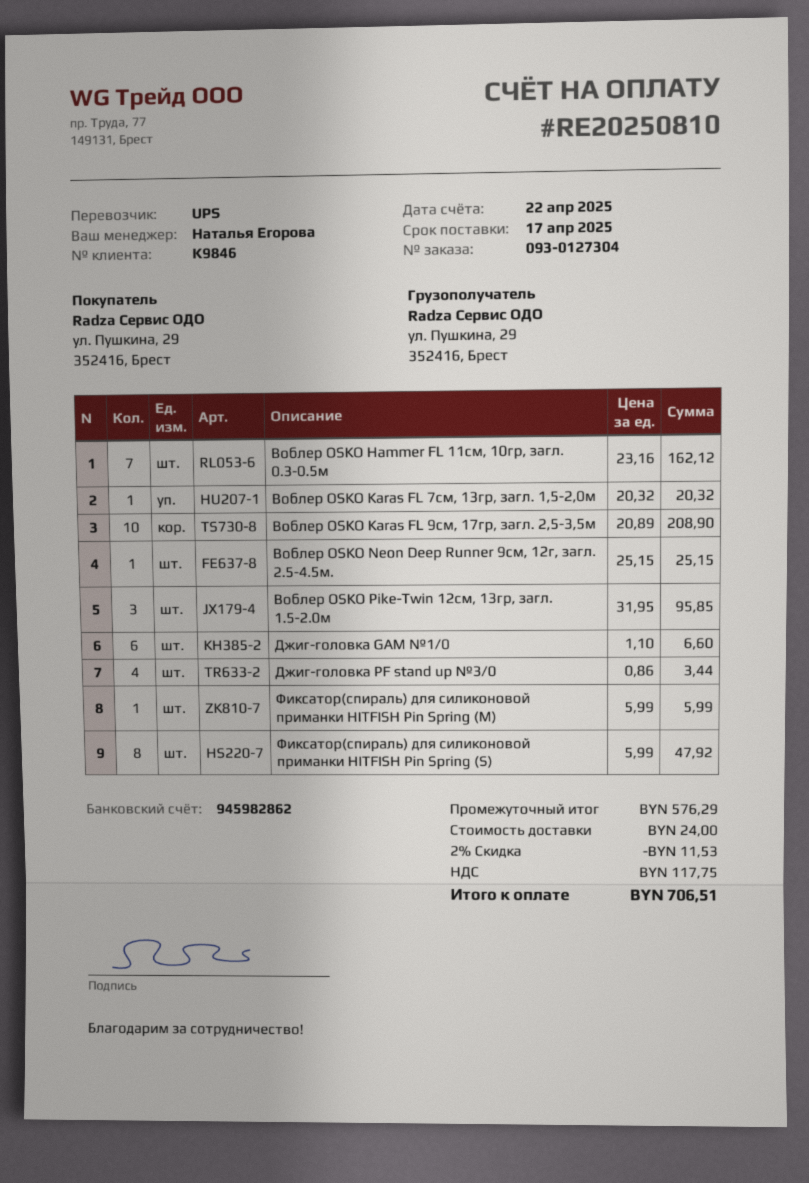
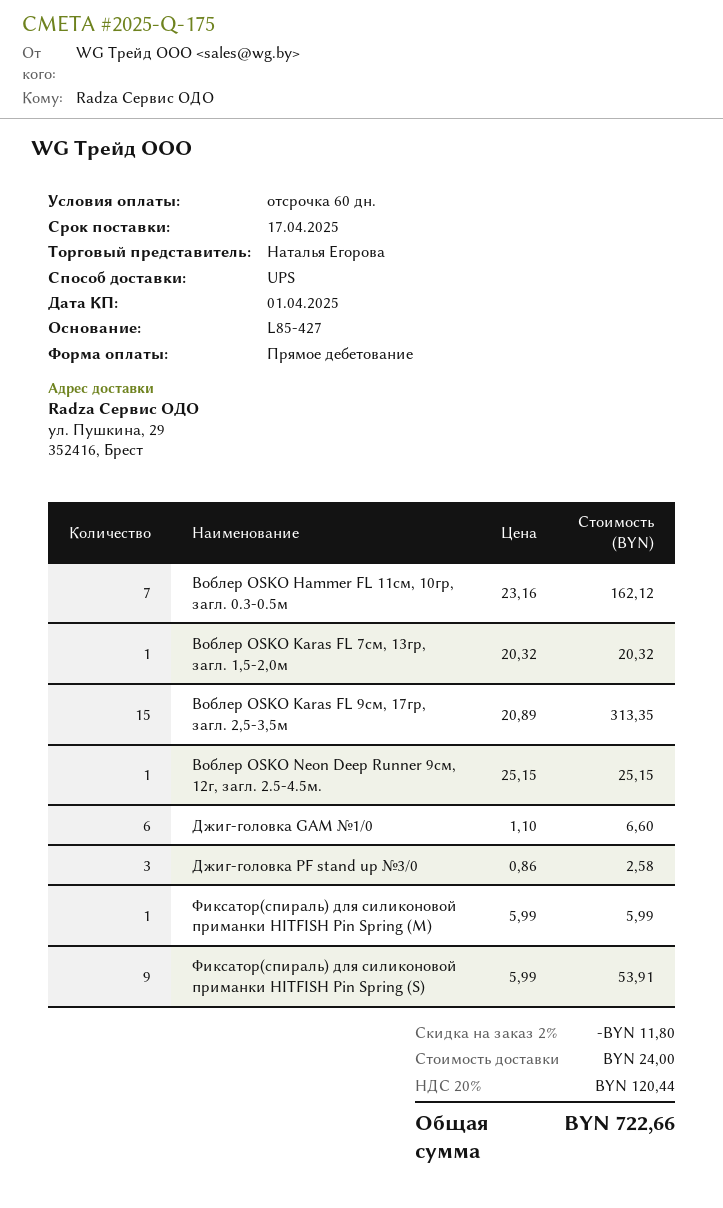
Воблер OSKO Karas FL 9см, 17гр, загл. 2,5-3,5м: 10 x 20.89 = 208.90 -> 15 x 20.89 = 313.35
Воблер OSKO Pike-Twin 12см, 13гр, загл. 1.5-2.0м: 3 x 31.95 = 95.85 -> none
Джиг-головка PF stand up №3/0: 4 x 0.86 = 3.44 -> 3 x 0.86 = 2.58
Фиксатор(спираль) для силиконовой приманки HITFISH Pin Spring (S): 8 x 5.99 = 47.92 -> 9 x 5.99 = 53.91
discount: 2% = 11.53 -> 2% = 11.80
tax: 117.75 -> 120.44
total: 706.51 -> 722.66

